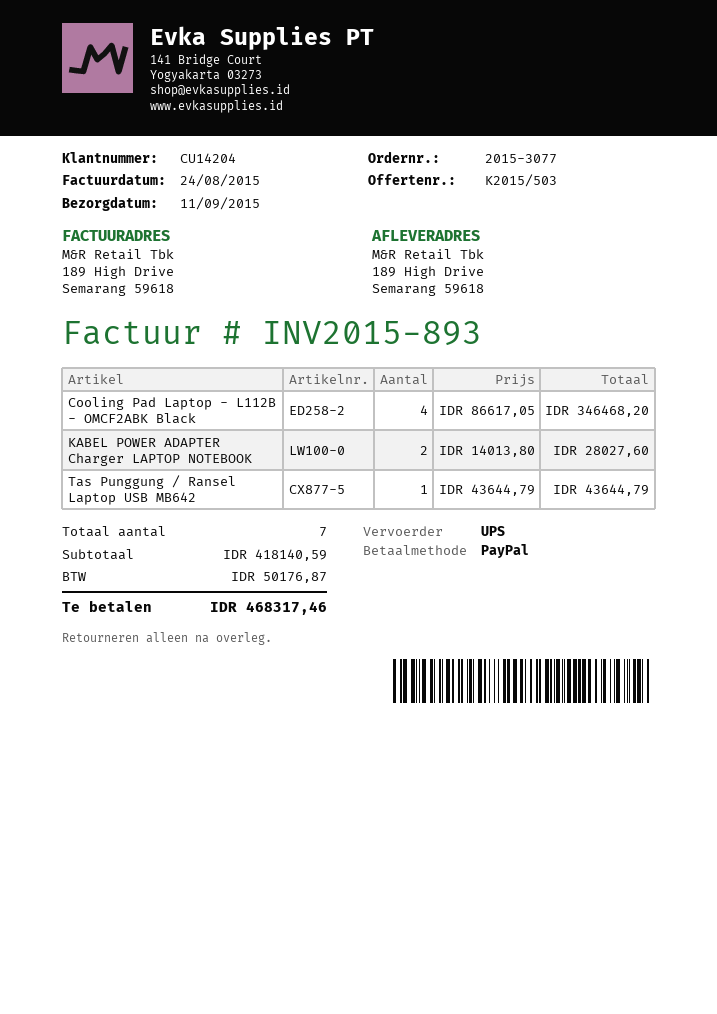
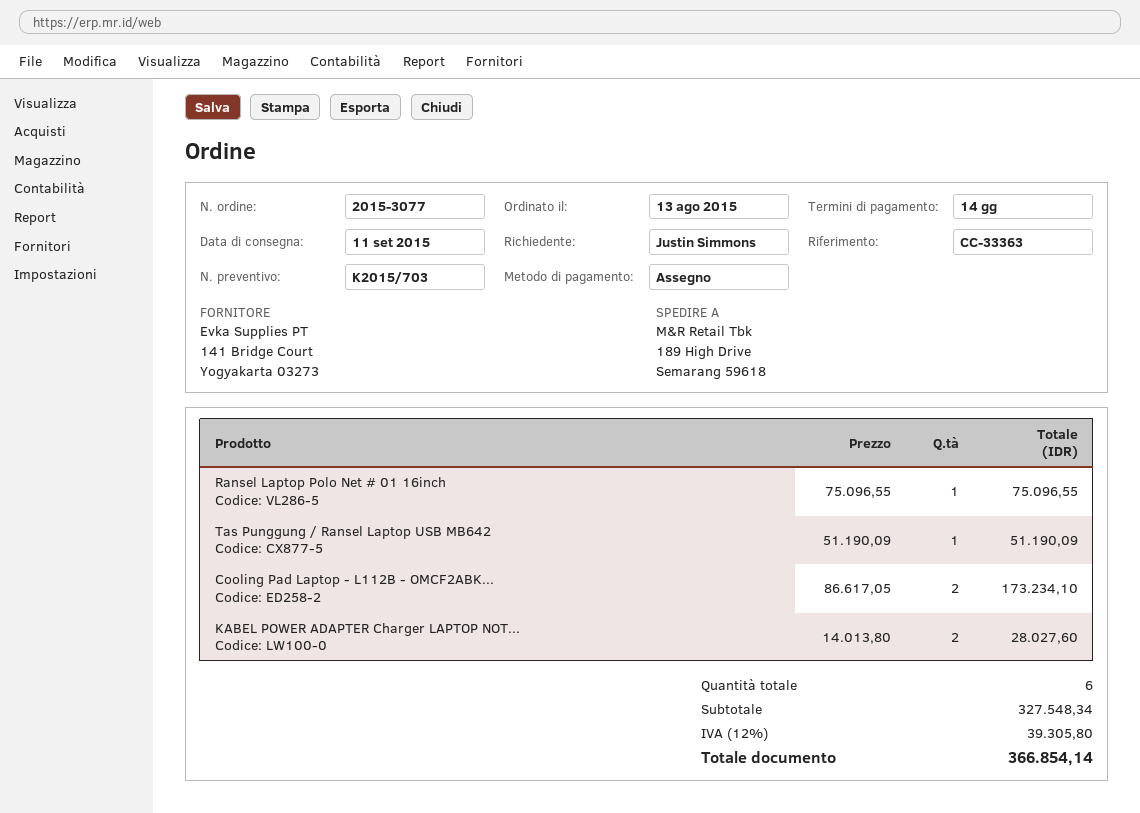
quote number: K2015/503 -> K2015/703
payment method: PayPal -> cheque
Cooling Pad Laptop - L112B - OMCF2ABK Black: 4 x 86617.05 = 346468.20 -> 2 x 86617.05 = 173234.10
Tas Punggung / Ransel Laptop USB MB642: 1 x 43644.79 = 43644.79 -> 1 x 51190.09 = 51190.09
Ransel Laptop Polo Net # 01 16inch: none -> 1 x 75096.55 = 75096.55
total quantity: 7 -> 6
subtotal: 418140.59 -> 327548.34
tax: 50176.87 -> 39305.80
total: 468317.46 -> 366854.14

